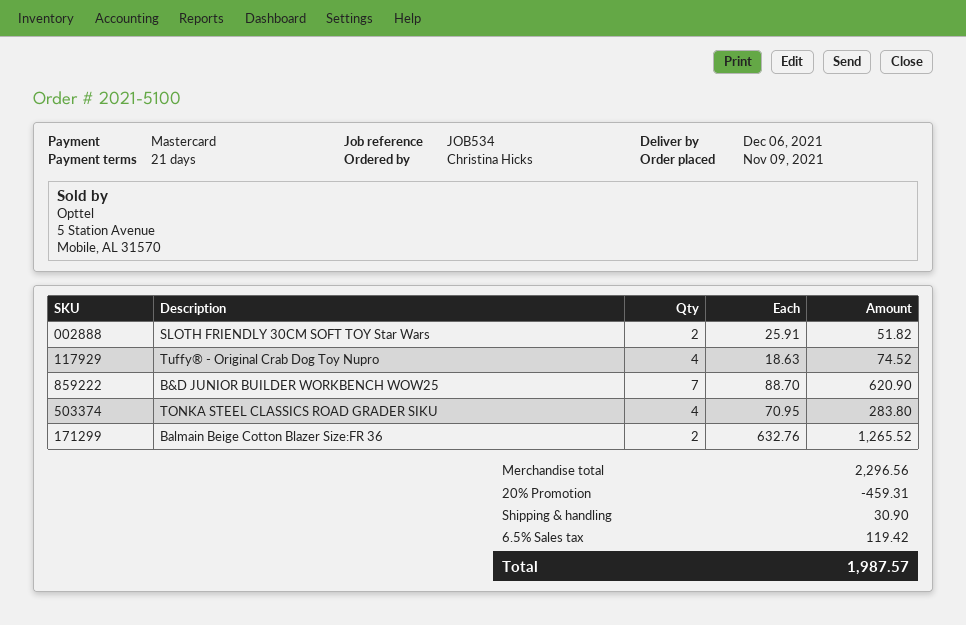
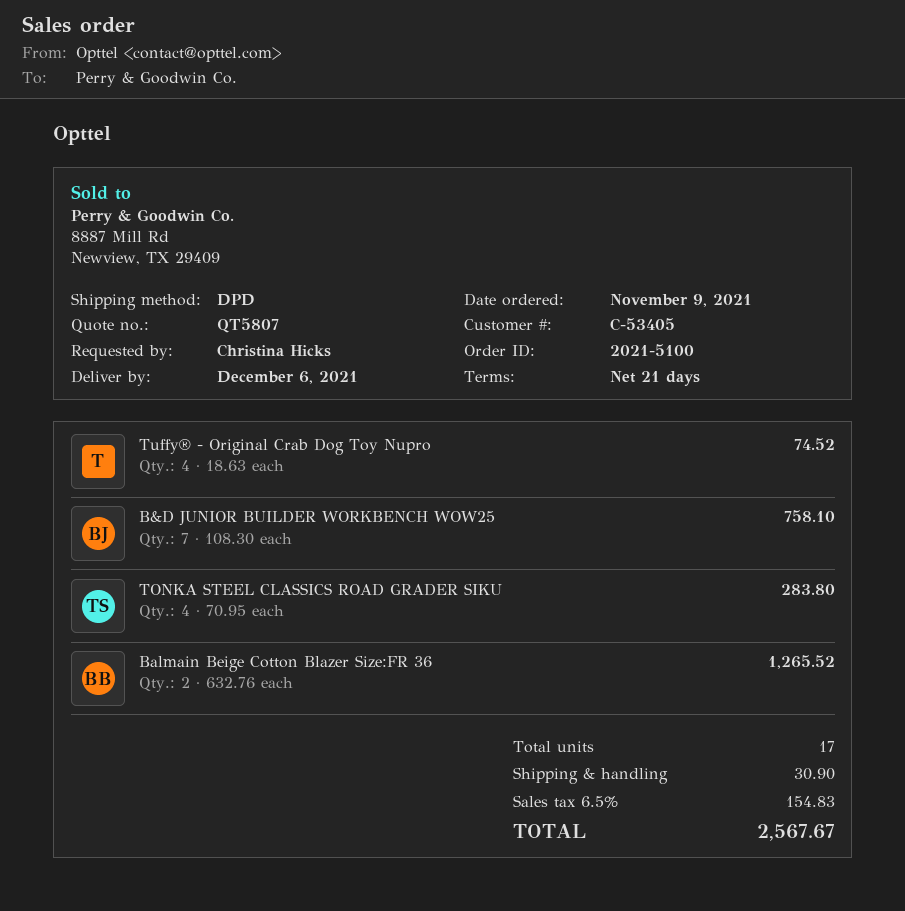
SLOTH FRIENDLY 30CM SOFT TOY Star Wars: 2 x 25.91 = 51.82 -> none
B&D JUNIOR BUILDER WORKBENCH WOW25: 7 x 88.70 = 620.90 -> 7 x 108.30 = 758.10
discount: 20% = 459.31 -> none
tax: 6.5% = 119.42 -> 6.5% = 154.83
total: 1987.57 -> 2567.67

